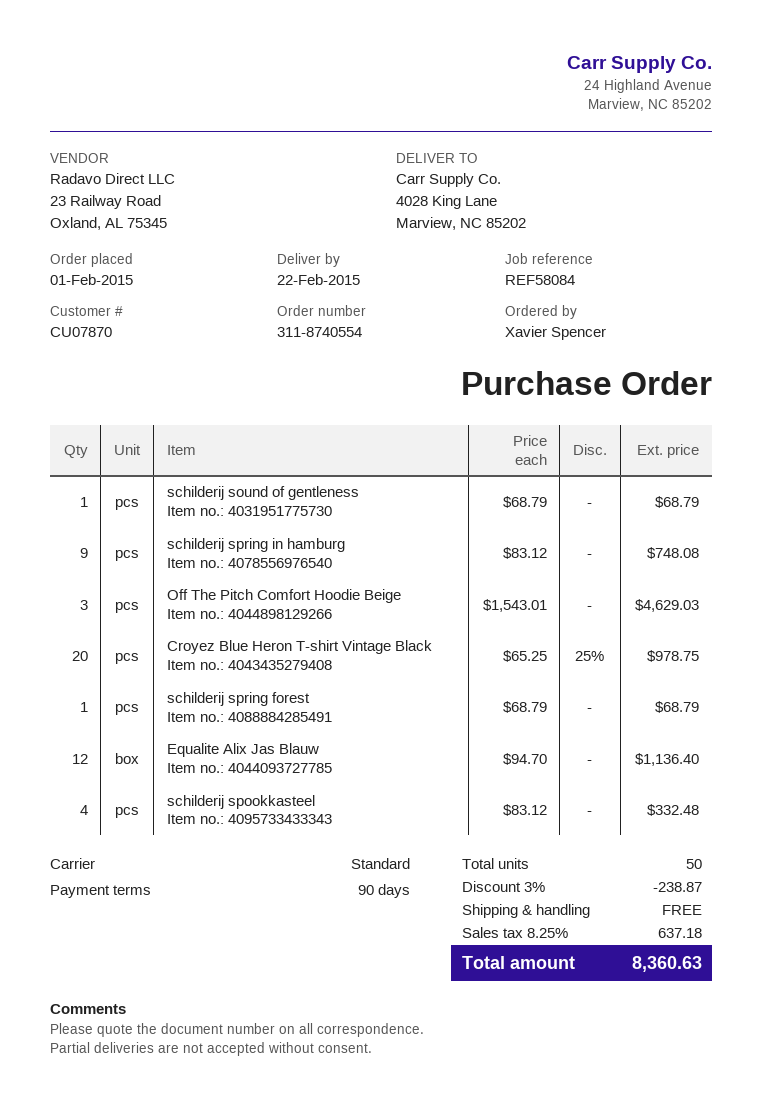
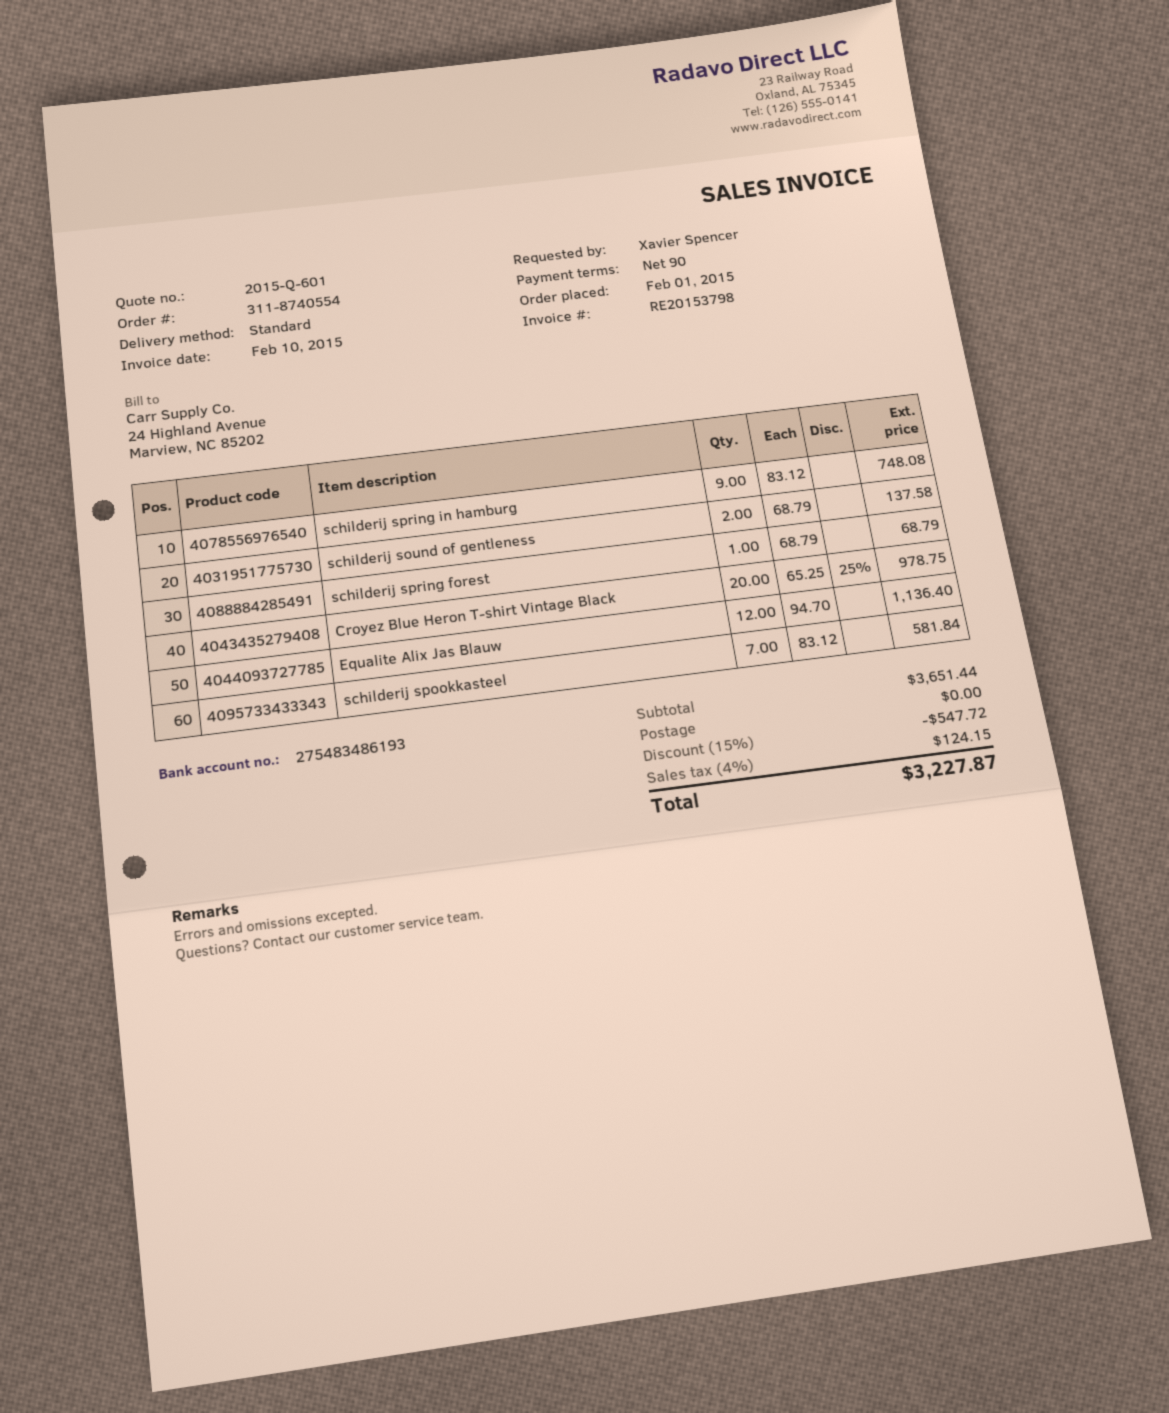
schilderij sound of gentleness: 1 x 68.79 = 68.79 -> 2 x 68.79 = 137.58
Off The Pitch Comfort Hoodie Beige: 3 x 1543.01 = 4629.03 -> none
schilderij spookkasteel: 4 x 83.12 = 332.48 -> 7 x 83.12 = 581.84
discount: 3% = 238.87 -> 15% = 547.72
tax: 8.25% = 637.18 -> 4% = 124.15
total: 8360.63 -> 3227.87

